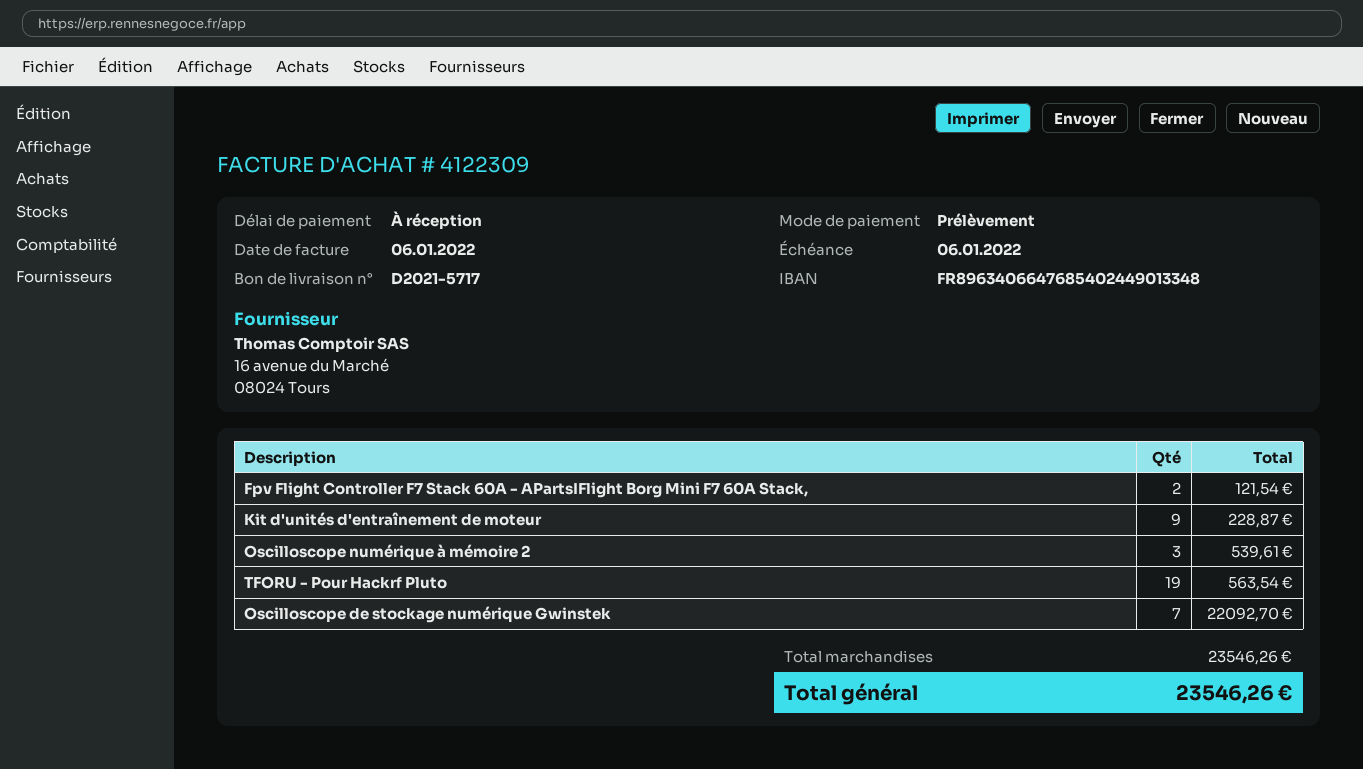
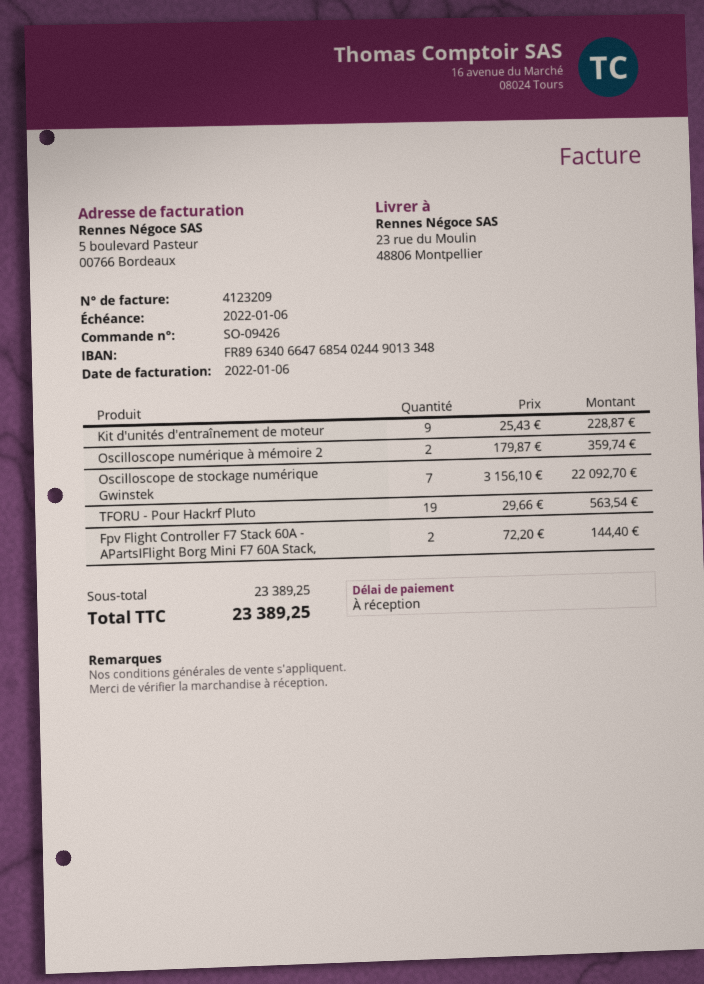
invoice number: 4122309 -> 4123209
Fpv Flight Controller F7 Stack 60A - APartsIFlight Borg Mini F7 60A Stack,: 2 for 121.54 -> 2 for 144.40
Oscilloscope numérique à mémoire 2: 3 for 539.61 -> 2 for 359.74
subtotal: 23546.26 -> 23389.25
total: 23546.26 -> 23389.25

